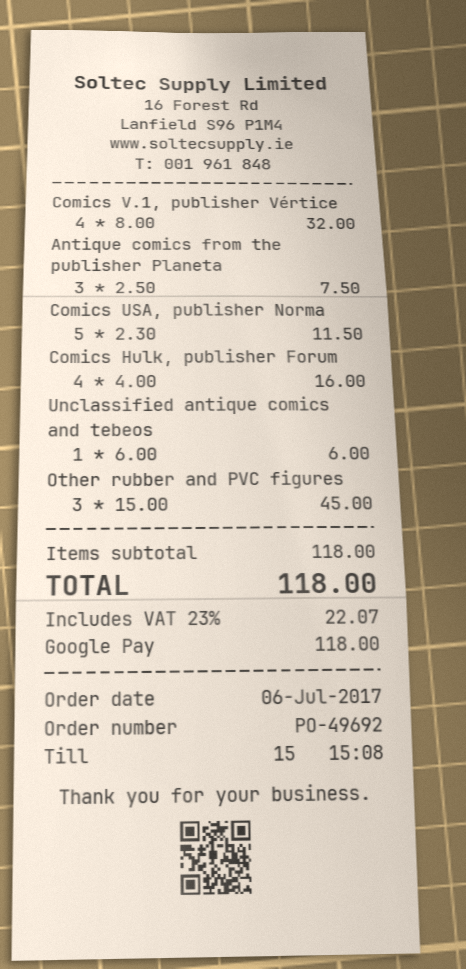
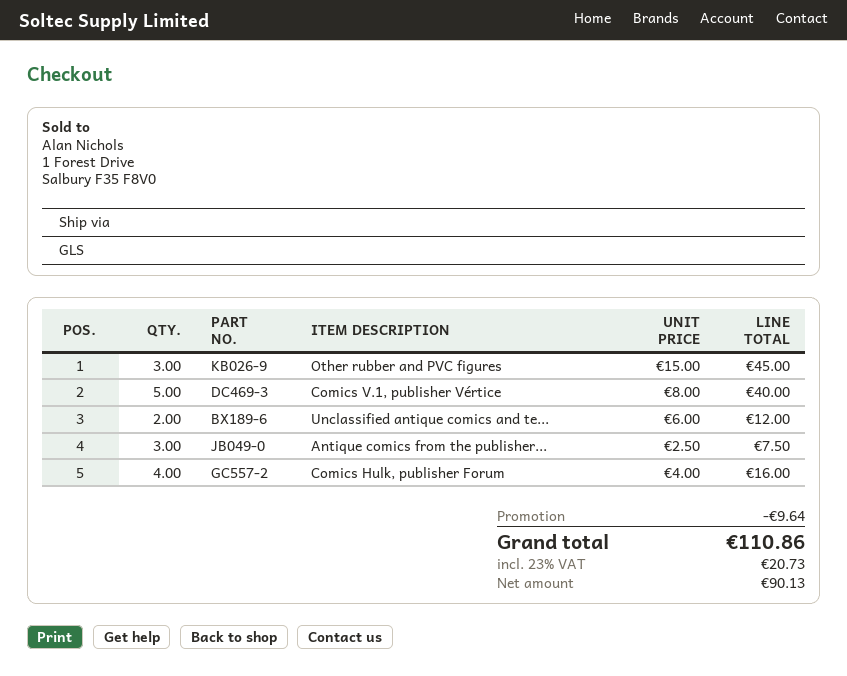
Comics V.1, publisher Vértice: 4 x 8.00 = 32.00 -> 5 x 8.00 = 40.00
Comics USA, publisher Norma: 5 x 2.30 = 11.50 -> none
Unclassified antique comics and tebeos: 1 x 6.00 = 6.00 -> 2 x 6.00 = 12.00
discount: none -> 9.64
tax: 23% = 22.07 -> 23% = 20.73
total: 118.00 -> 110.86

